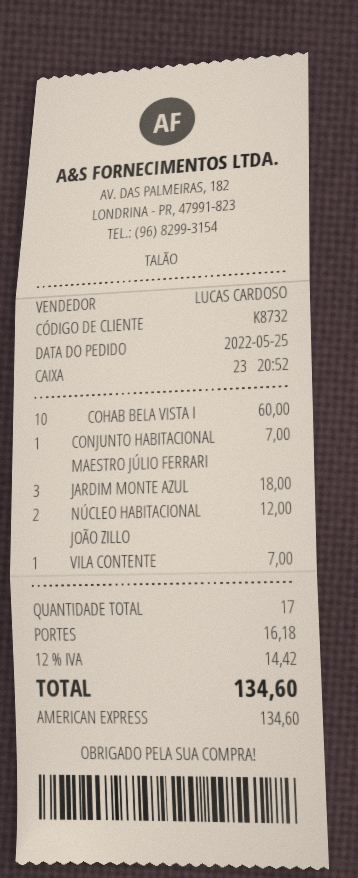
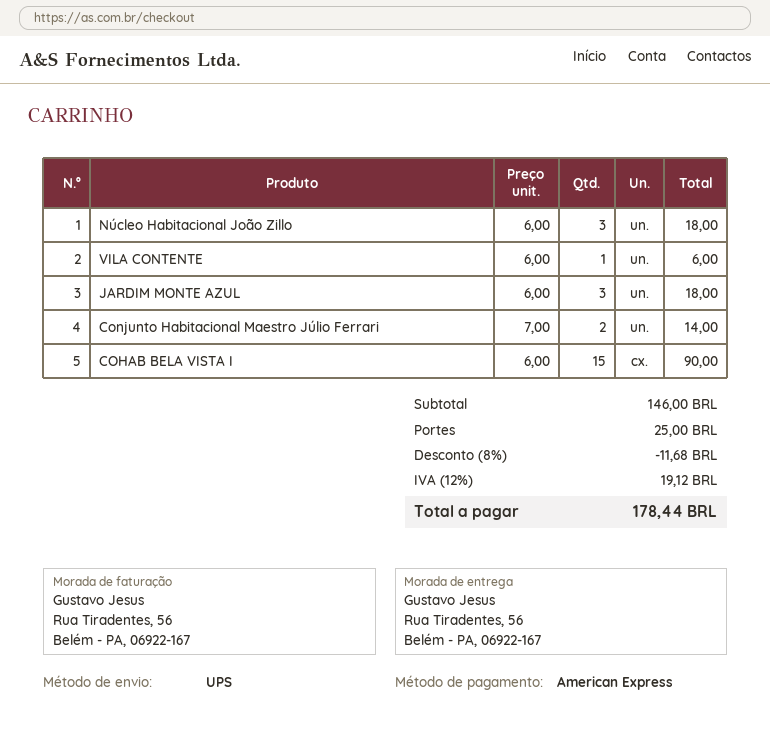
COHAB BELA VISTA I: 10 for 60.00 -> 15 for 90.00
CONJUNTO HABITACIONAL MAESTRO JÚLIO FERRARI: 1 for 7.00 -> 2 for 14.00
NÚCLEO HABITACIONAL JOÃO ZILLO: 2 for 12.00 -> 3 for 18.00
VILA CONTENTE: 1 for 7.00 -> 1 for 6.00
discount: none -> 8% = 11.68
shipping: 16.18 -> 25.00
tax: 12% = 14.42 -> 12% = 19.12
total: 134.60 -> 178.44

